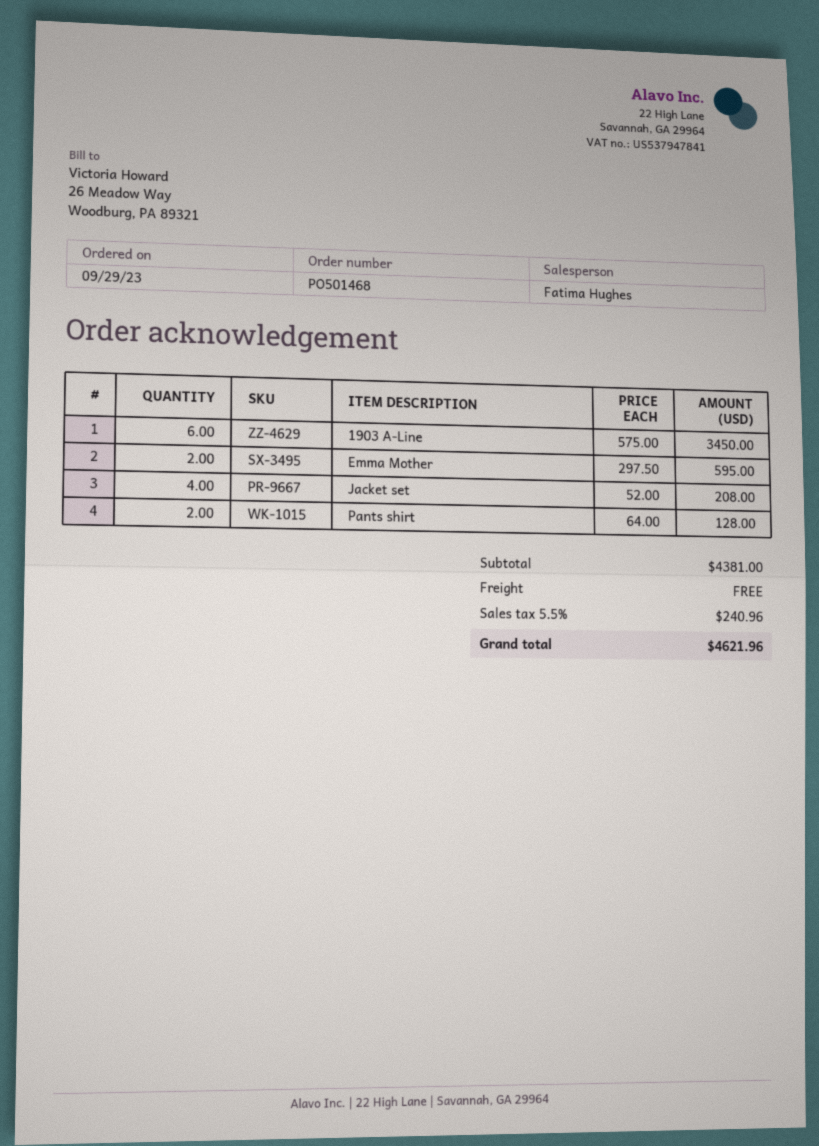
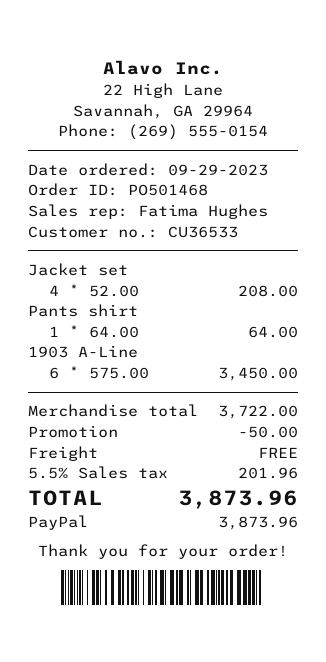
Emma Mother: 2 x 297.50 = 595.00 -> none
Pants shirt: 2 x 64.00 = 128.00 -> 1 x 64.00 = 64.00
subtotal: 4381.00 -> 3722.00
discount: none -> 50.00
tax: 5.5% = 240.96 -> 5.5% = 201.96
total: 4621.96 -> 3873.96

